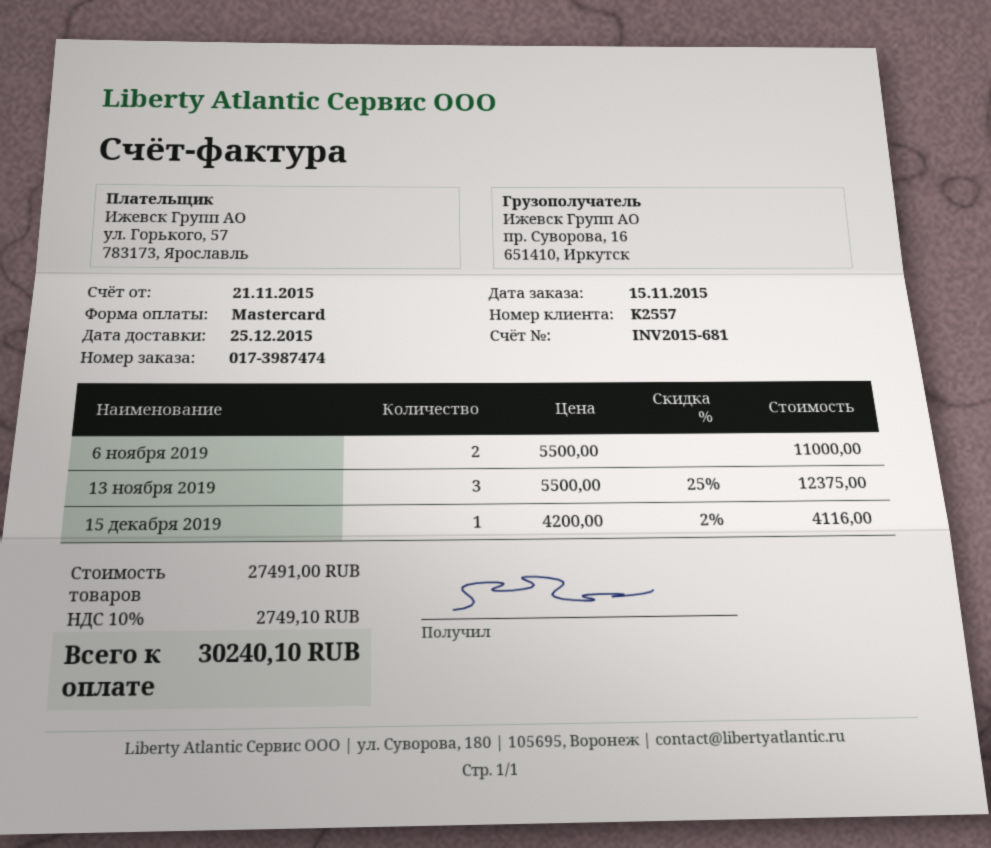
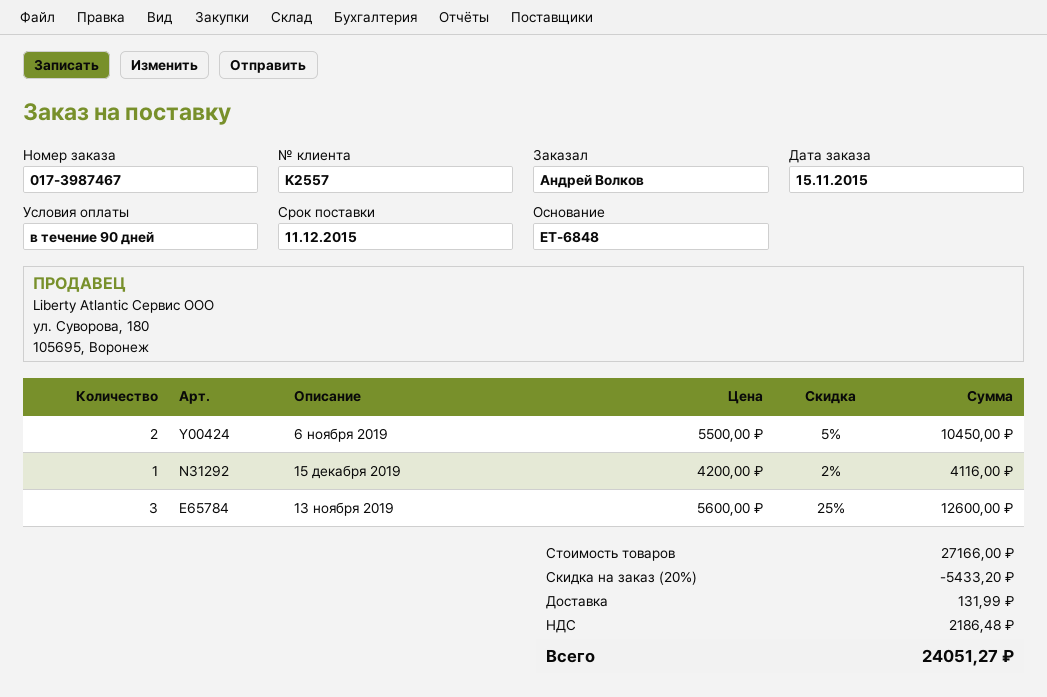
order number: 017-3987474 -> 017-3987467
delivery date: 2015-12-25 -> 2015-12-11
6 ноября 2019: 2 x 5500.00 = 11000.00 -> 2 x 5500.00 - 5% = 10450.00
13 ноября 2019: 3 x 5500.00 - 25% = 12375.00 -> 3 x 5600.00 - 25% = 12600.00
subtotal: 27491.00 -> 27166.00
discount: none -> 20% = 5433.20
shipping: none -> 131.99
tax: 2749.10 -> 2186.48
total: 30240.10 -> 24051.27

